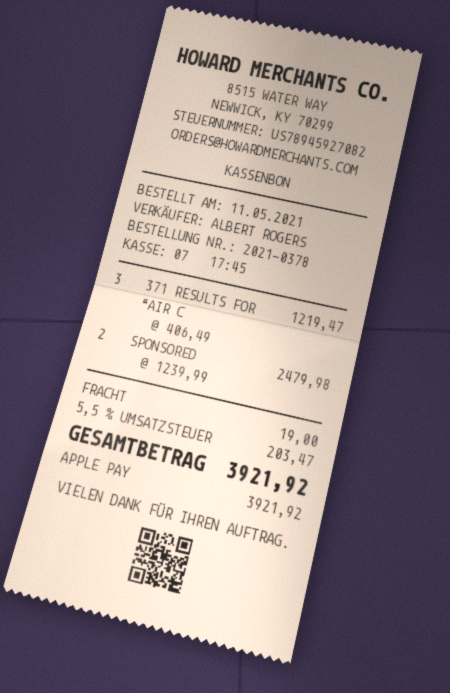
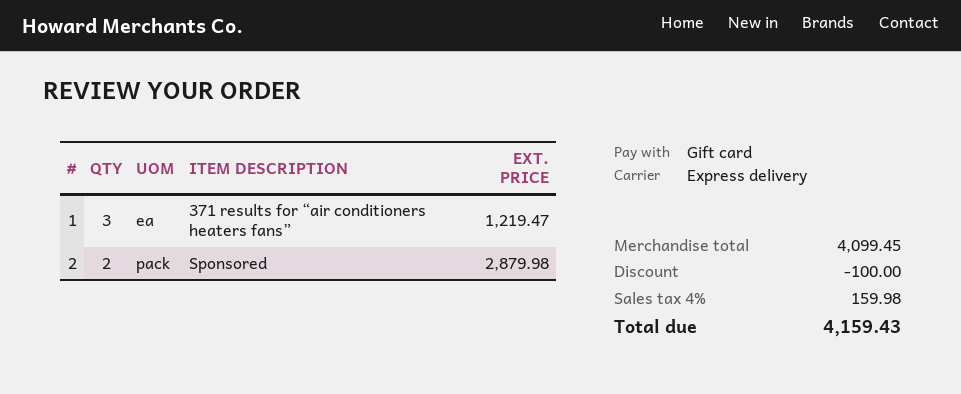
payment method: Apple Pay -> gift card
SPONSORED: 2 for 2479.98 -> 2 for 2879.98
discount: none -> 100.00
shipping: 19.00 -> none
tax: 5.5% = 203.47 -> 4% = 159.98
total: 3921.92 -> 4159.43

